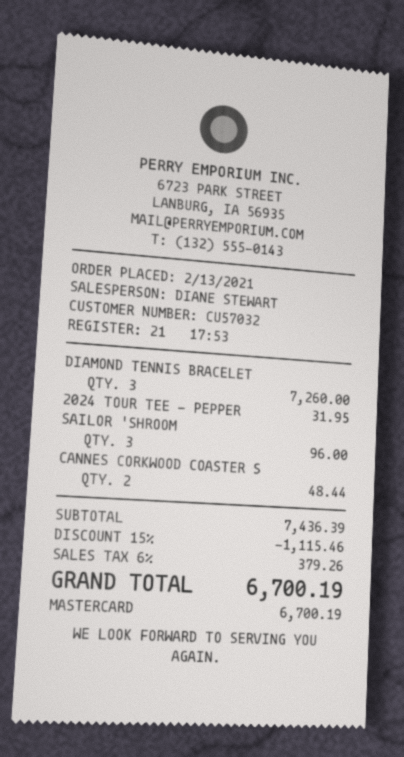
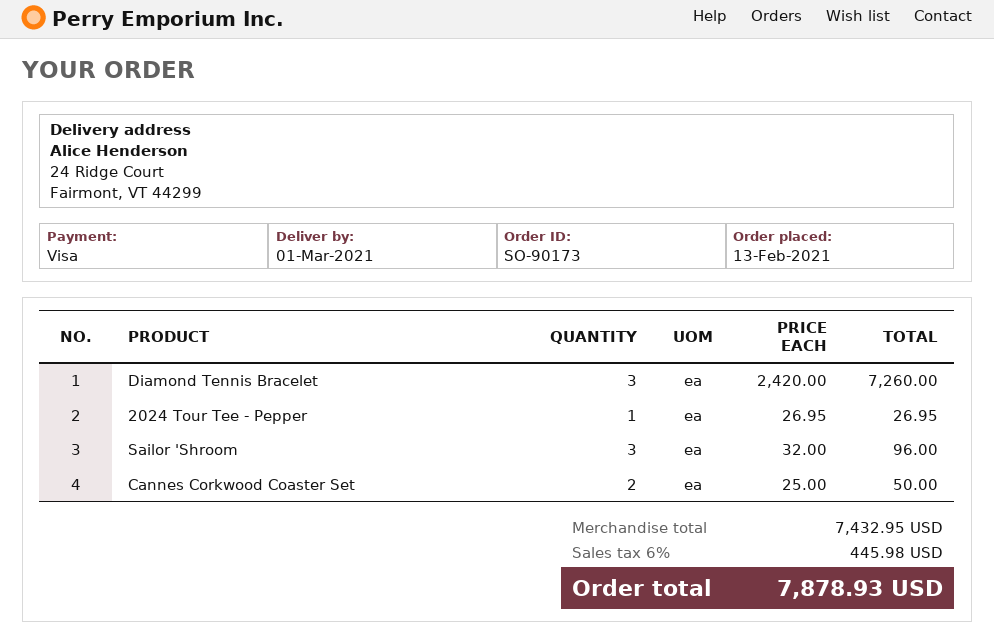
payment method: Mastercard -> Visa
2024 TOUR TEE - PEPPER: 1 for 31.95 -> 1 for 26.95
CANNES CORKWOOD COASTER S: 2 for 48.44 -> 2 for 50.00
subtotal: 7436.39 -> 7432.95
discount: 15% = 1115.46 -> none
tax: 6% = 379.26 -> 6% = 445.98
total: 6700.19 -> 7878.93

